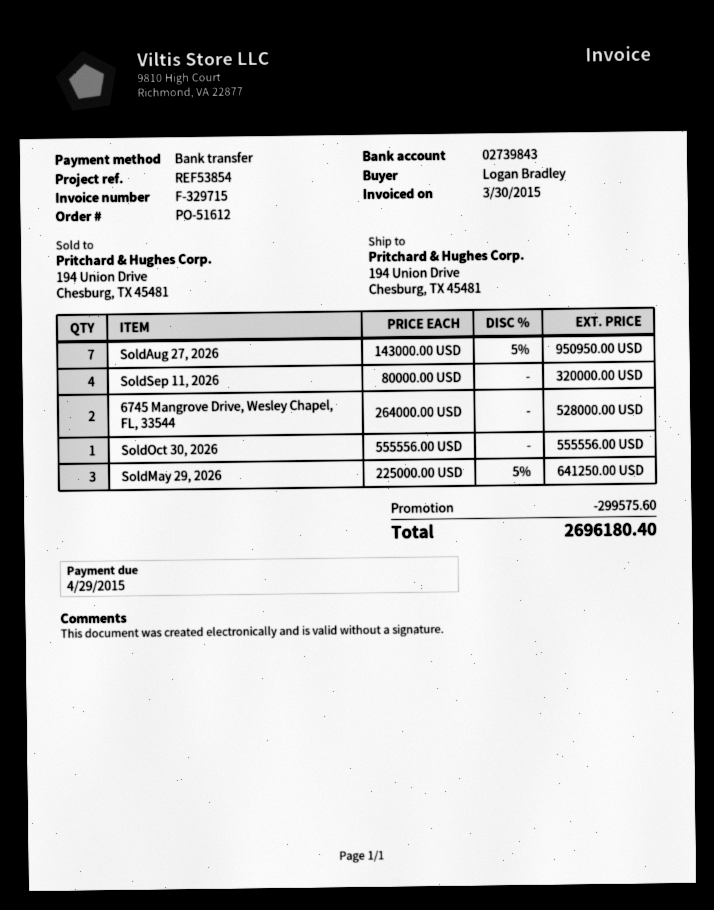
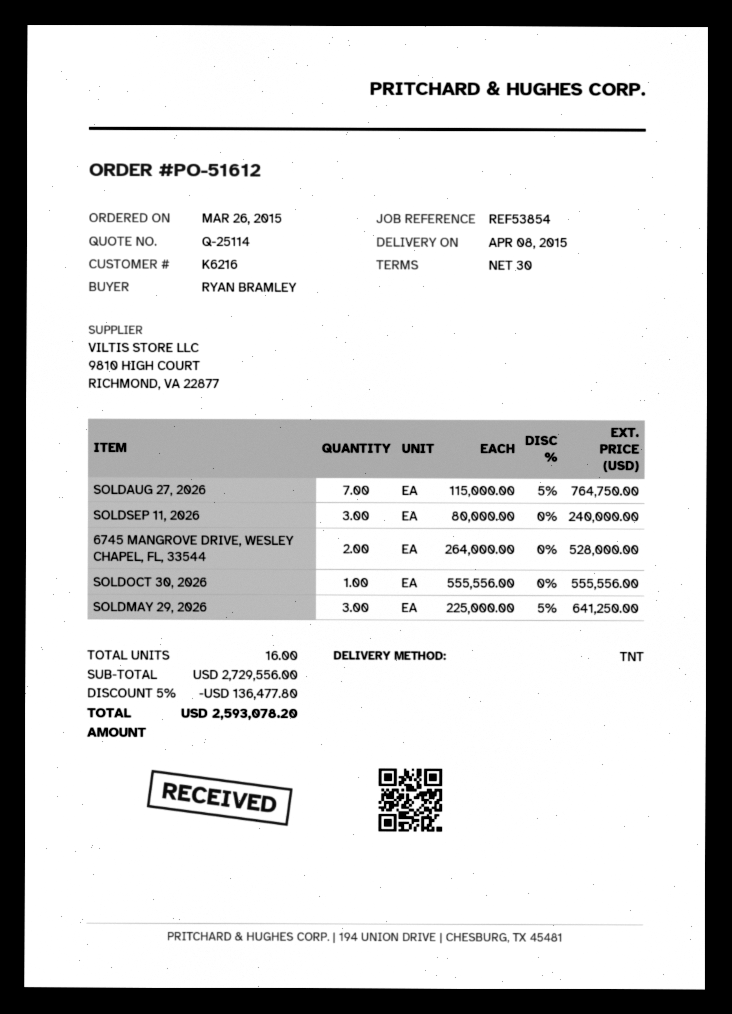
ordered by: Logan Bradley -> RYAN BRAMLEY
SoldAug 27, 2026: 7 x 143000.00 - 5% = 950950.00 -> 7 x 115000.00 - 5% = 764750.00
SoldSep 11, 2026: 4 x 80000.00 = 320000.00 -> 3 x 80000.00 = 240000.00
discount: 299575.60 -> 136477.80
total: 2696180.40 -> 2593078.20

